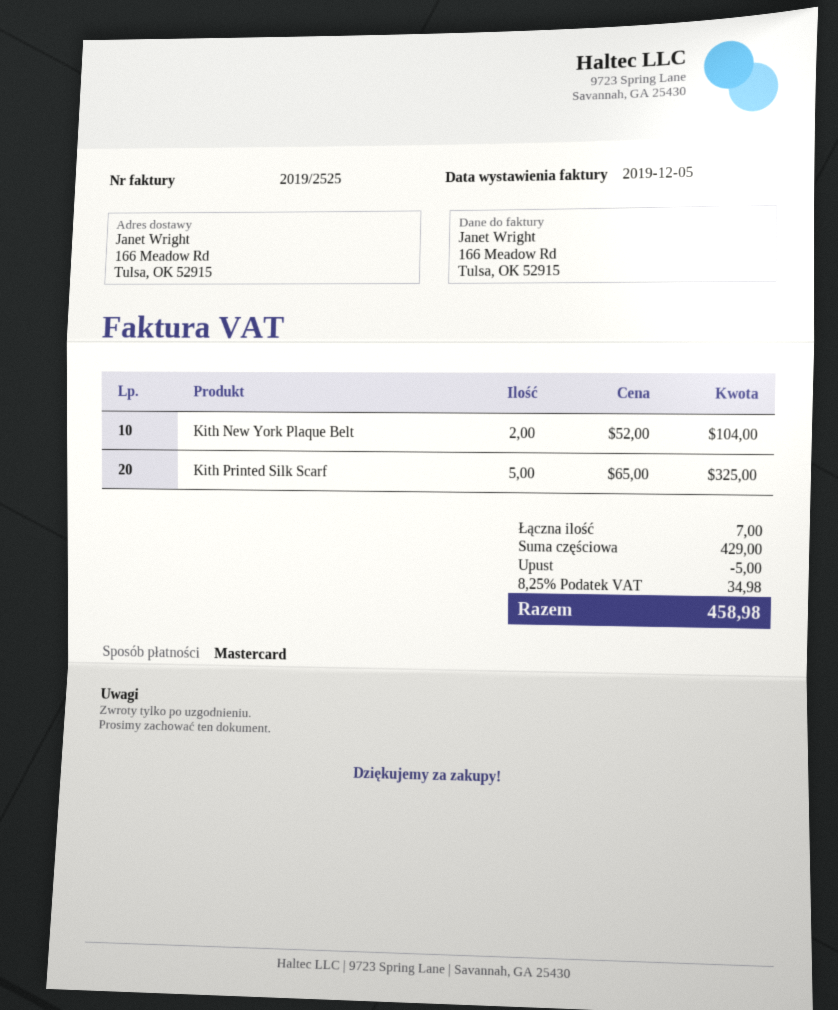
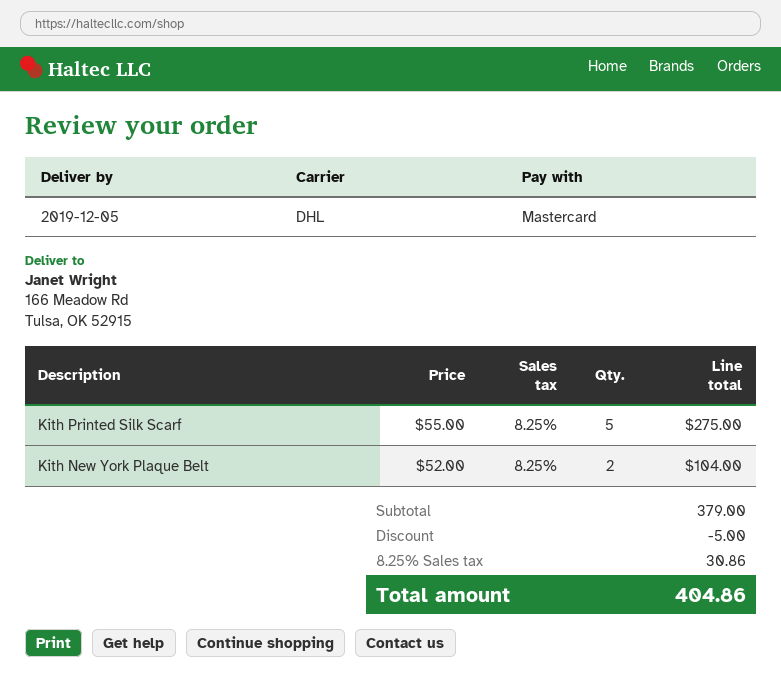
Kith Printed Silk Scarf: 5 x 65.00 = 325.00 -> 5 x 55.00 = 275.00
subtotal: 429.00 -> 379.00
tax: 8.25% = 34.98 -> 8.25% = 30.86
total: 458.98 -> 404.86

